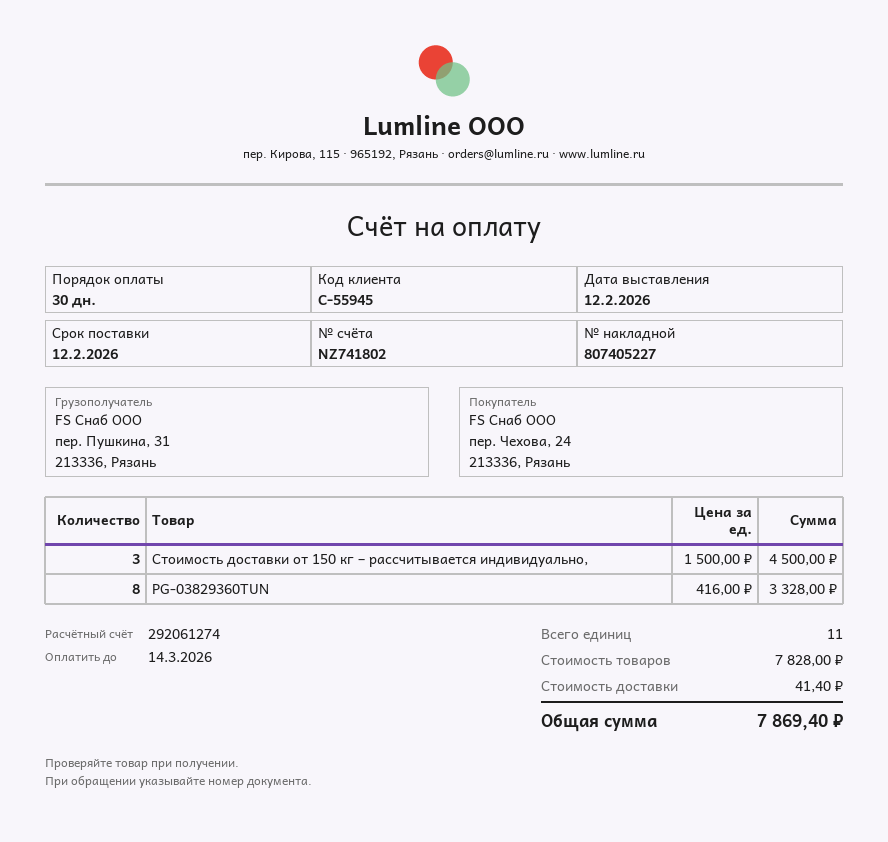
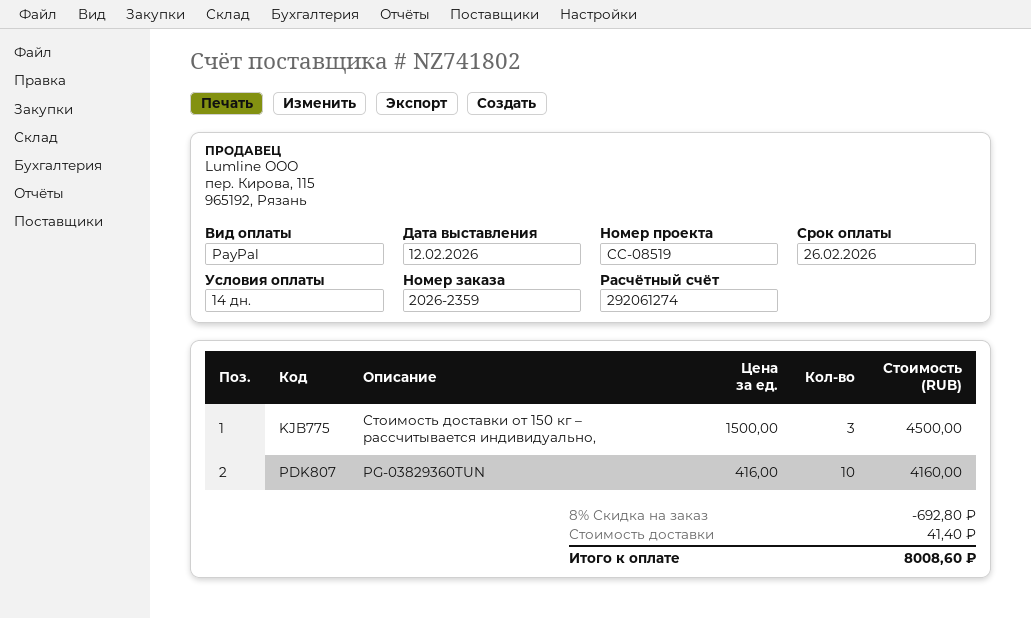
payment terms: 30 days -> 14 days
due date: 2026-03-14 -> 2026-02-26
PG-03829360TUN: 8 x 416.00 = 3328.00 -> 10 x 416.00 = 4160.00
discount: none -> 8% = 692.80
total: 7869.40 -> 8008.60

